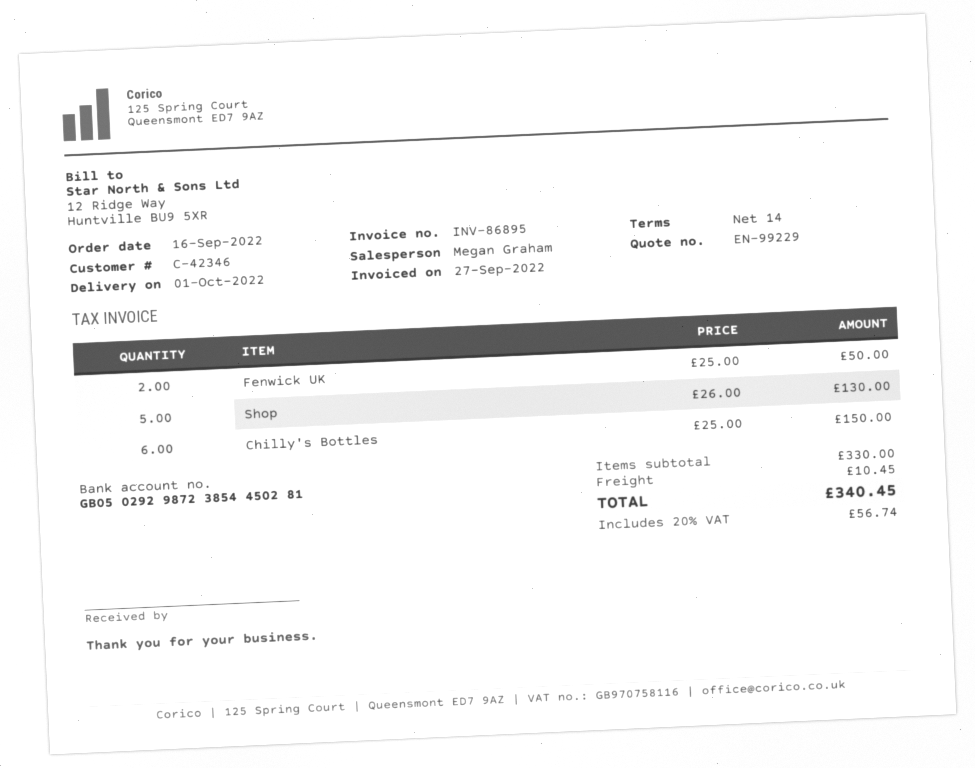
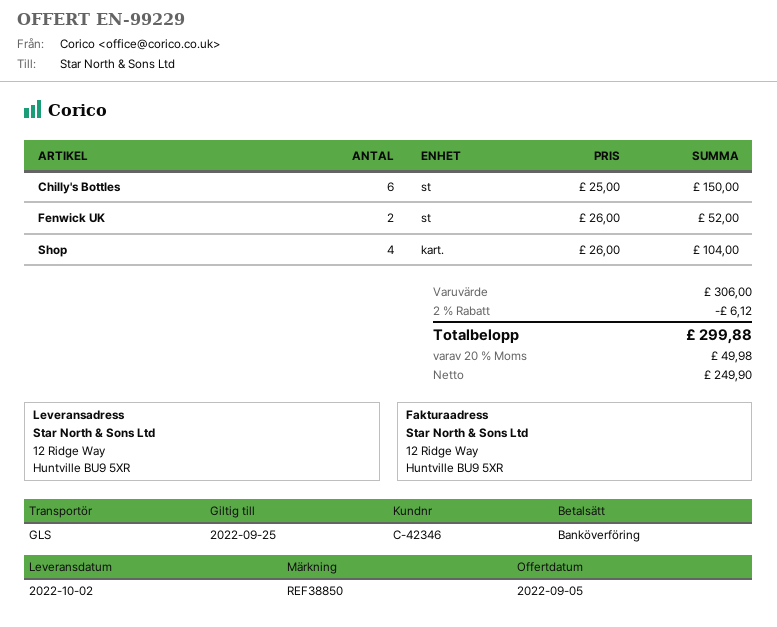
delivery date: 2022-10-01 -> 2022-10-02
Fenwick UK: 2 x 25.00 = 50.00 -> 2 x 26.00 = 52.00
Shop: 5 x 26.00 = 130.00 -> 4 x 26.00 = 104.00
subtotal: 330.00 -> 306.00
discount: none -> 2% = 6.12
shipping: 10.45 -> none
tax: 20% = 56.74 -> 20% = 49.98
total: 340.45 -> 299.88

